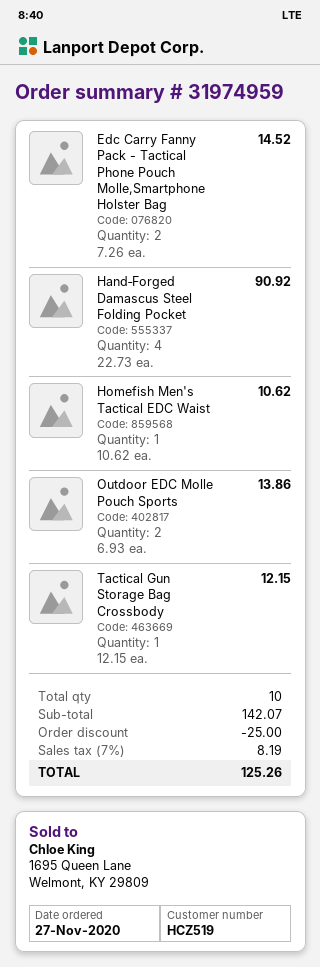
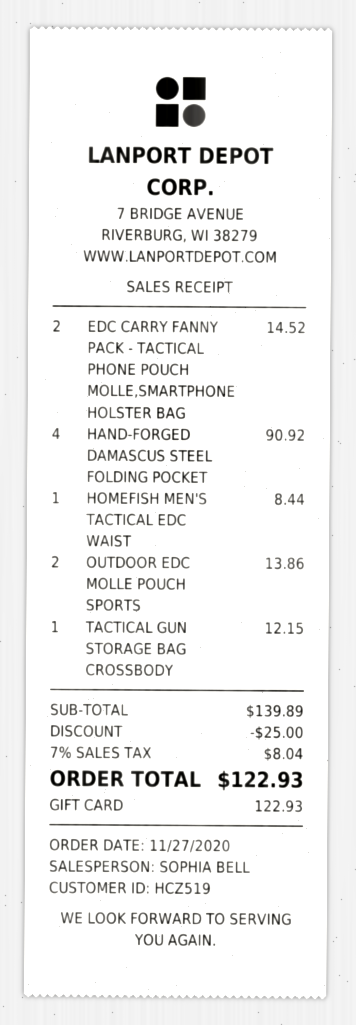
Homefish Men's Tactical EDC Waist: 1 for 10.62 -> 1 for 8.44
subtotal: 142.07 -> 139.89
tax: 7% = 8.19 -> 7% = 8.04
total: 125.26 -> 122.93

